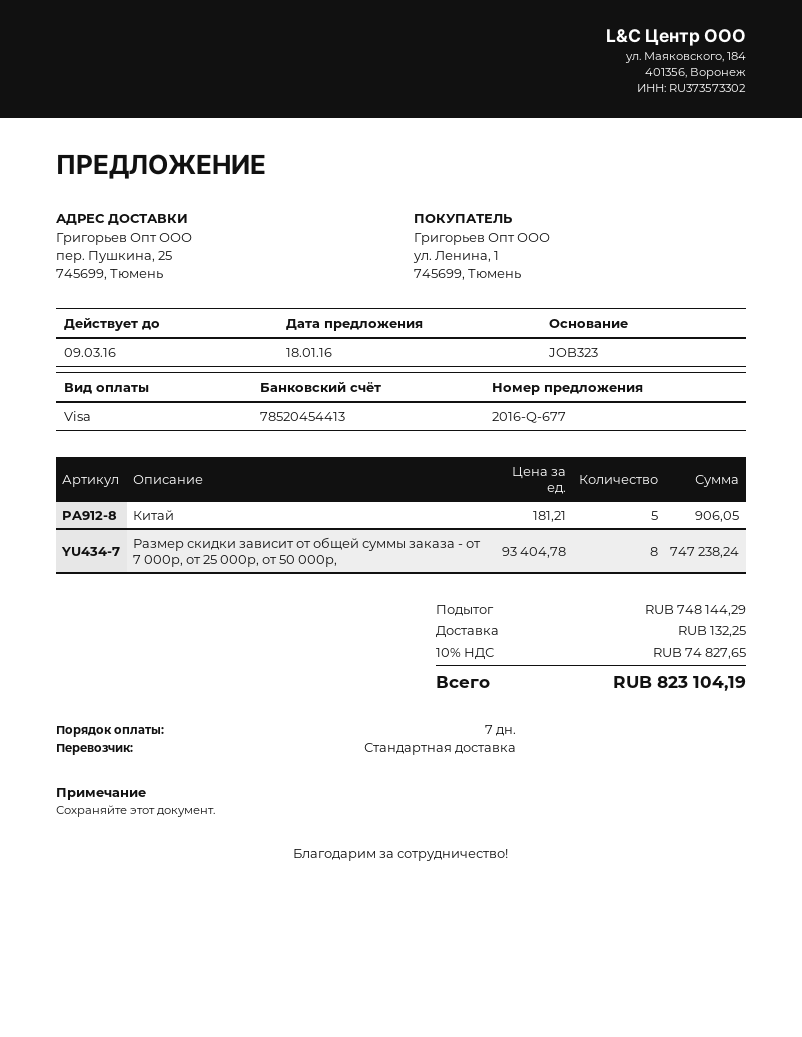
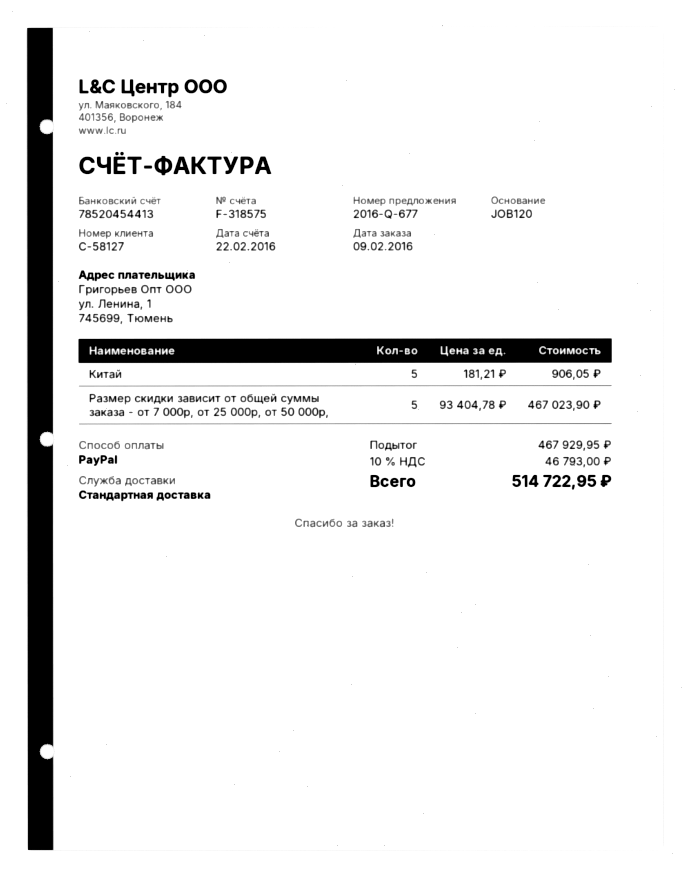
reference: JOB323 -> JOB120
payment method: Visa -> PayPal
Размер скидки зависит от общей суммы заказа - от 7 000р, от 25 000р, от 50 000р,: 8 x 93404.78 = 747238.24 -> 5 x 93404.78 = 467023.90
subtotal: 748144.29 -> 467929.95
shipping: 132.25 -> none
tax: 10% = 74827.65 -> 10% = 46793.00
total: 823104.19 -> 514722.95

